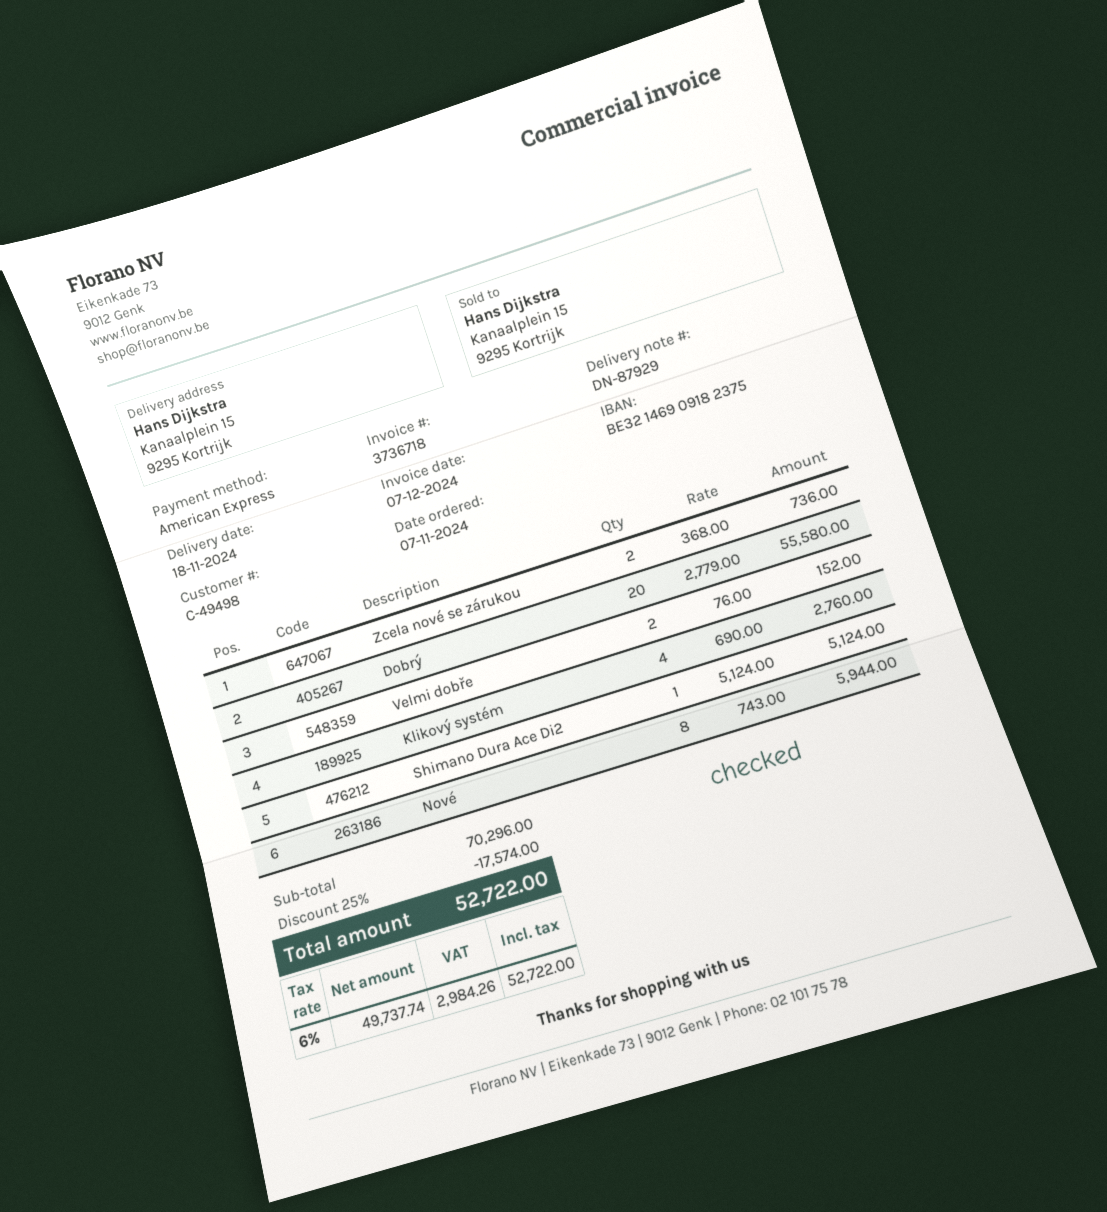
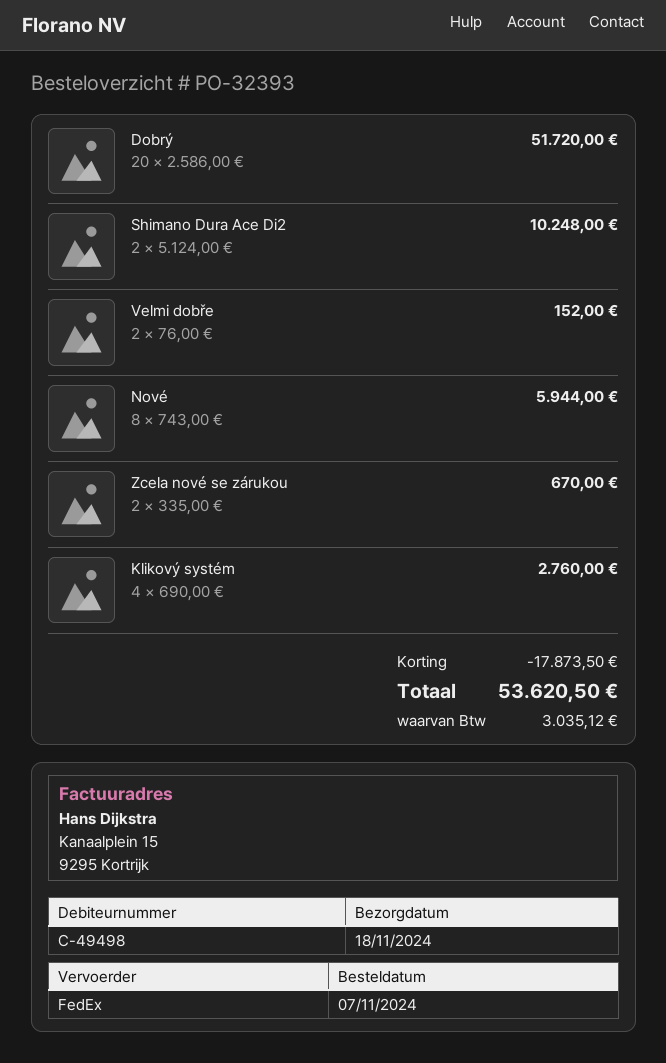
Zcela nové se zárukou: 2 x 368.00 = 736.00 -> 2 x 335.00 = 670.00
Dobrý: 20 x 2779.00 = 55580.00 -> 20 x 2586.00 = 51720.00
Shimano Dura Ace Di2: 1 x 5124.00 = 5124.00 -> 2 x 5124.00 = 10248.00
discount: 17574.00 -> 17873.50
tax: 2984.26 -> 3035.12
total: 52722.00 -> 53620.50

